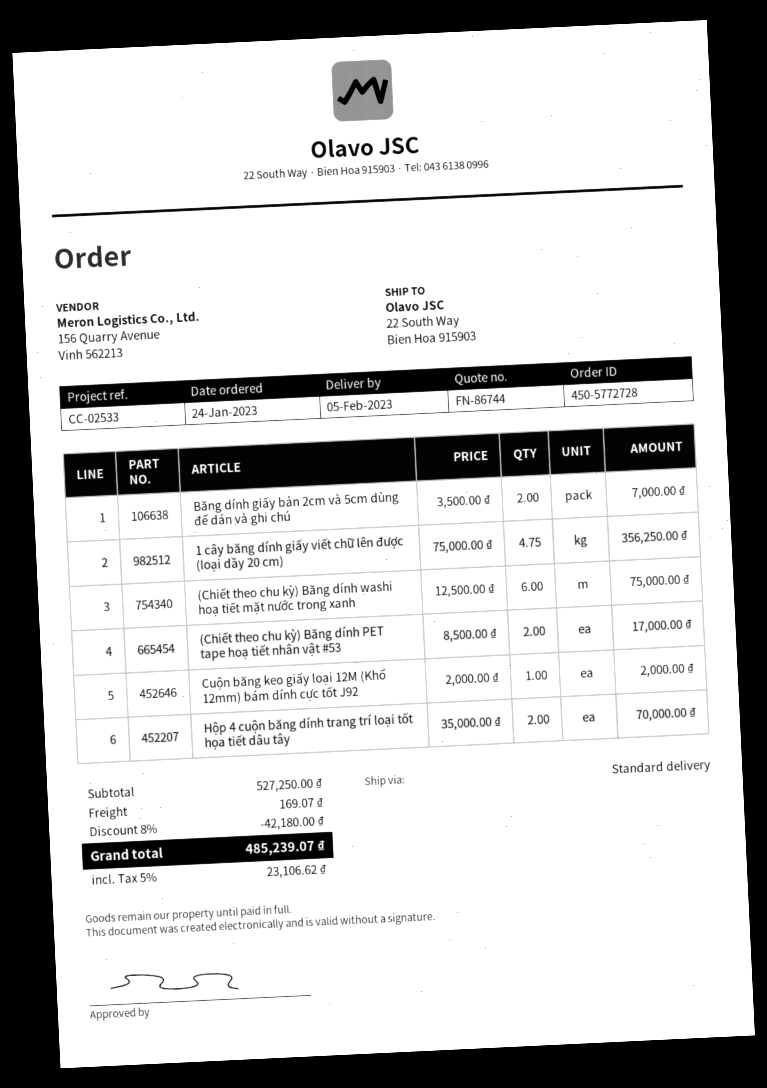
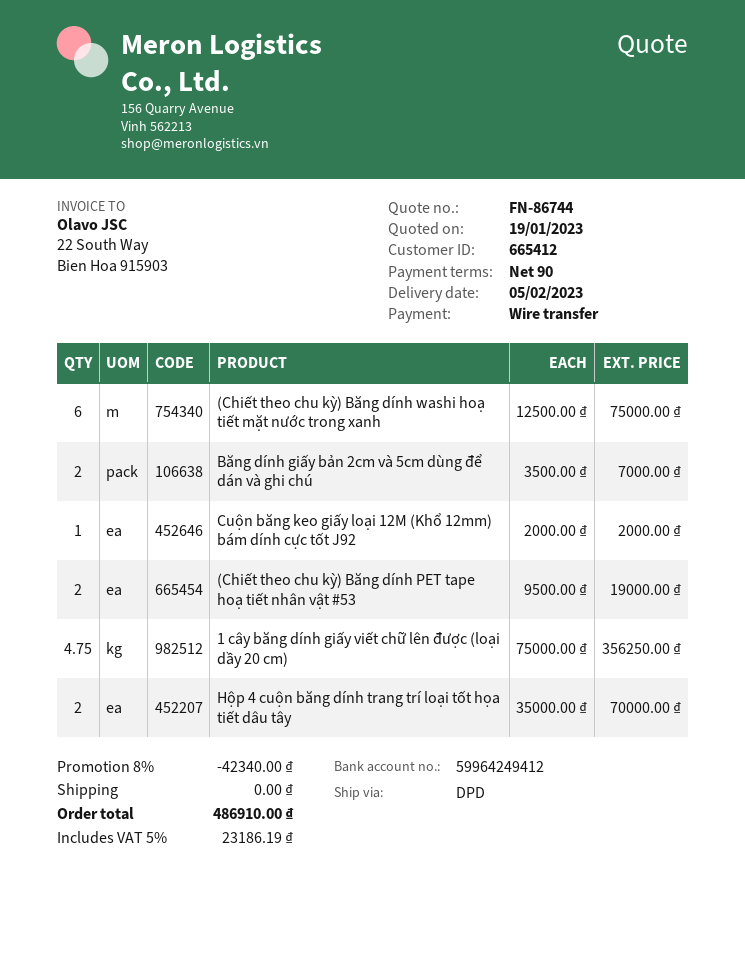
shipping method: standard -> DPD
(Chiết theo chu kỳ) Băng dính PET tape hoạ tiết nhân vật #53: 2 x 8500.00 = 17000.00 -> 2 x 9500.00 = 19000.00
discount: 8% = 42180.00 -> 8% = 42340.00
shipping: 169.07 -> 0.00
tax: 5% = 23106.62 -> 5% = 23186.19
total: 485239.07 -> 486910.00

